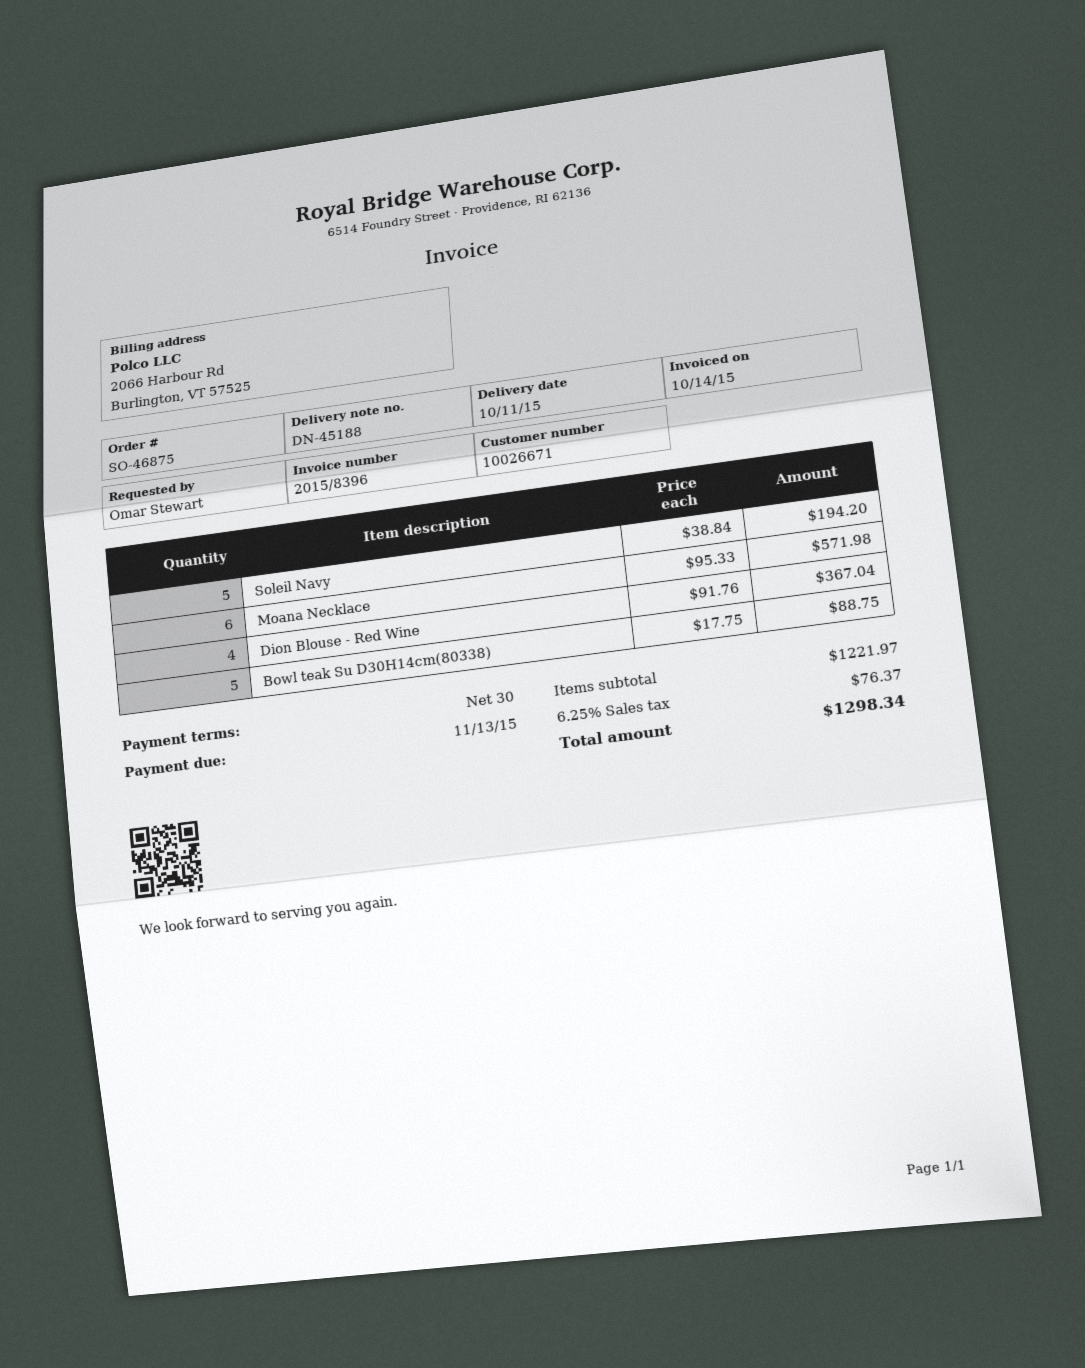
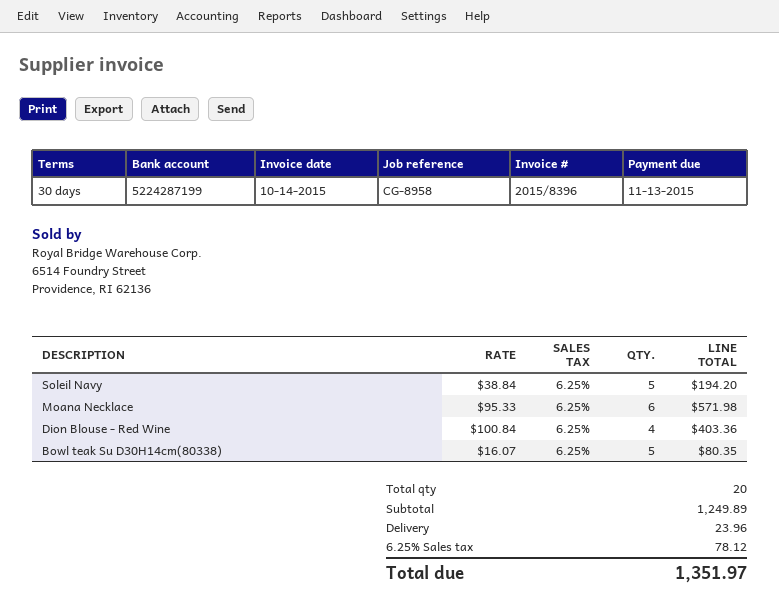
Dion Blouse - Red Wine: 4 x 91.76 = 367.04 -> 4 x 100.84 = 403.36
Bowl teak Su D30H14cm(80338): 5 x 17.75 = 88.75 -> 5 x 16.07 = 80.35
subtotal: 1221.97 -> 1249.89
shipping: none -> 23.96
tax: 6.25% = 76.37 -> 6.25% = 78.12
total: 1298.34 -> 1351.97

